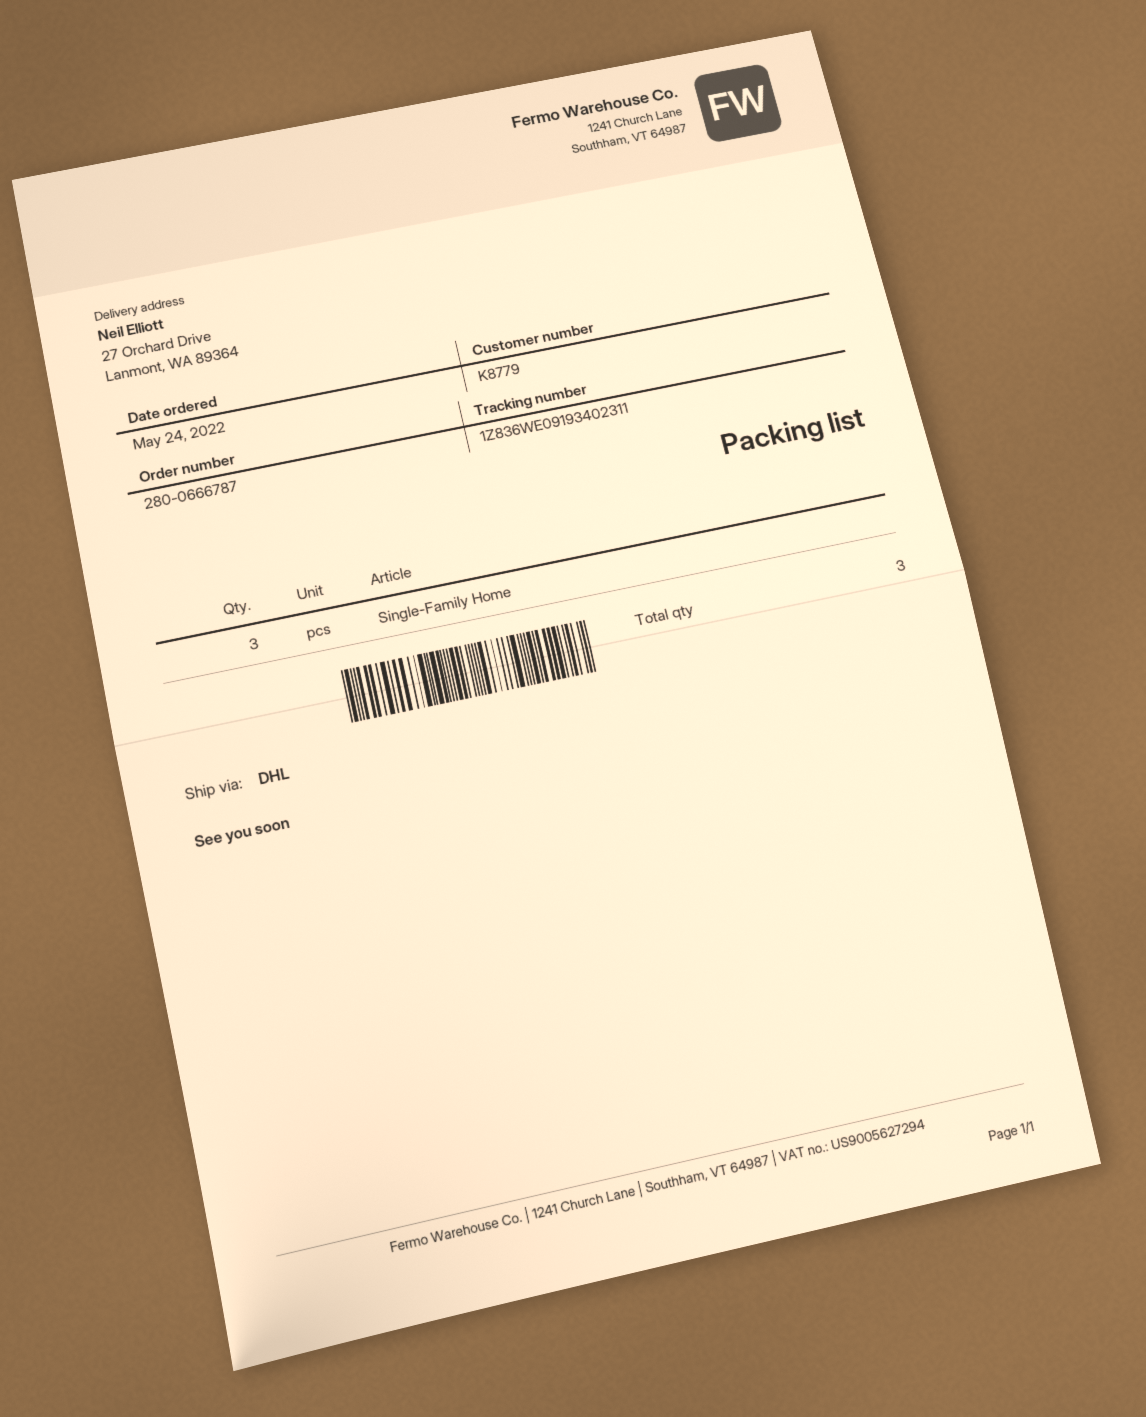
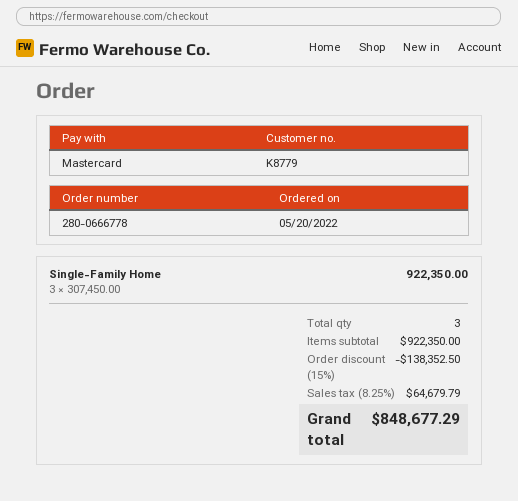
order number: 280-0666787 -> 280-0666778
order date: 2022-05-24 -> 2022-05-20

